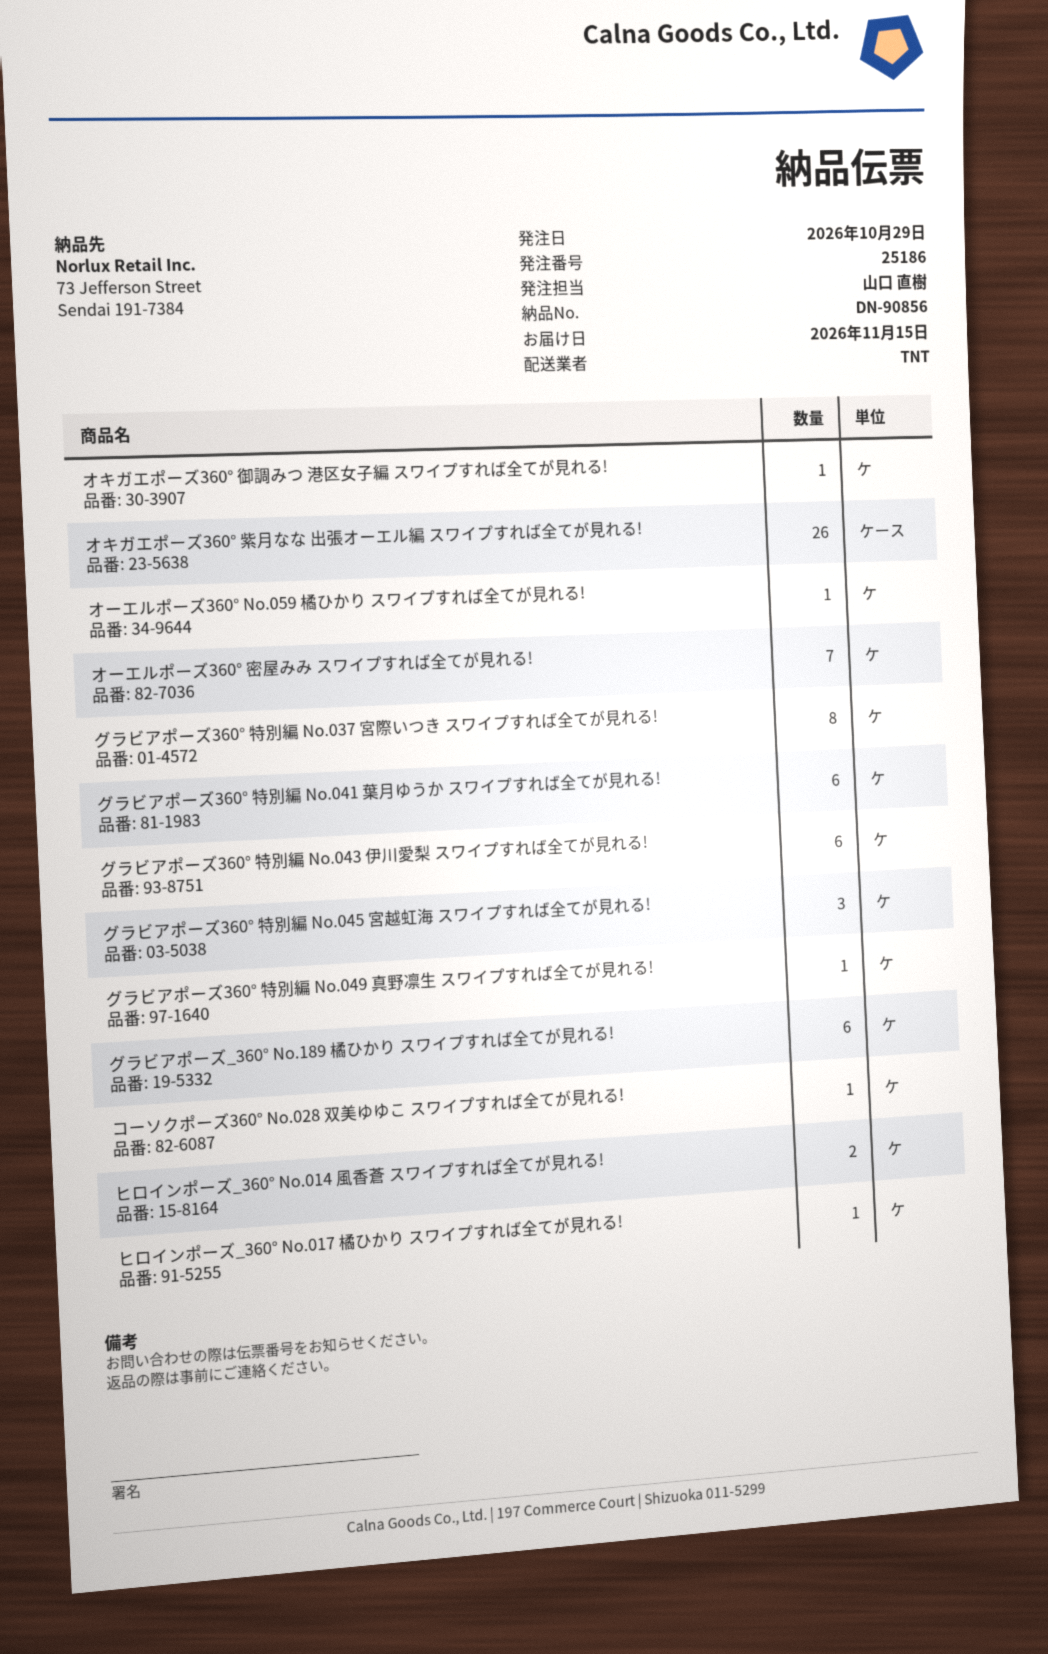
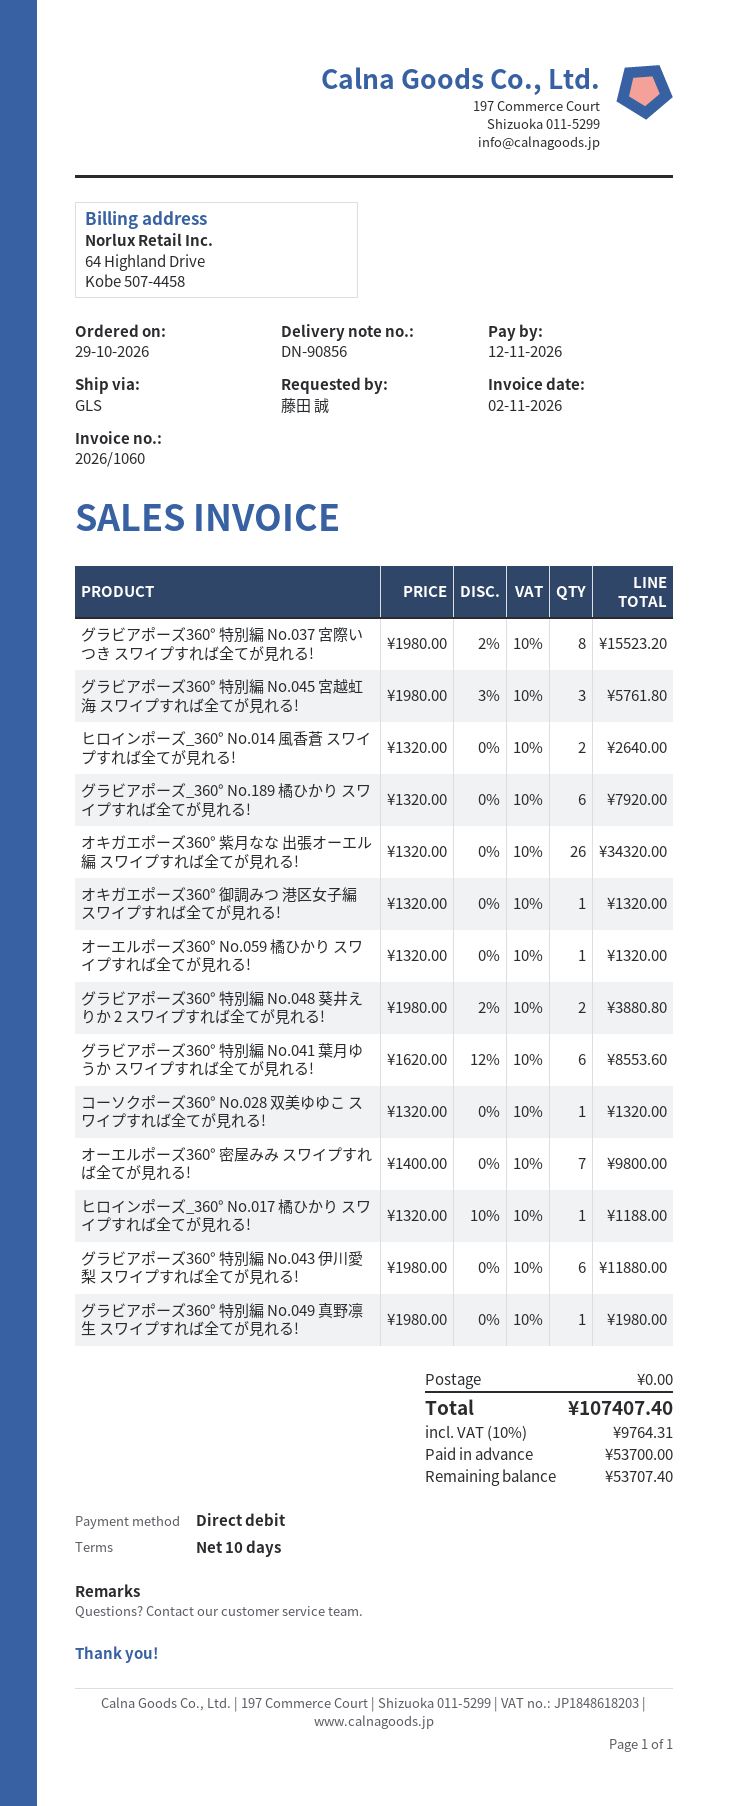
ordered by: 山口 直樹 -> 藤田 誠
shipping method: TNT -> GLS
グラビアポーズ360° 特別編 No.048 葵井えりか 2 スワイプすれば全てが見れる!: none -> 2

